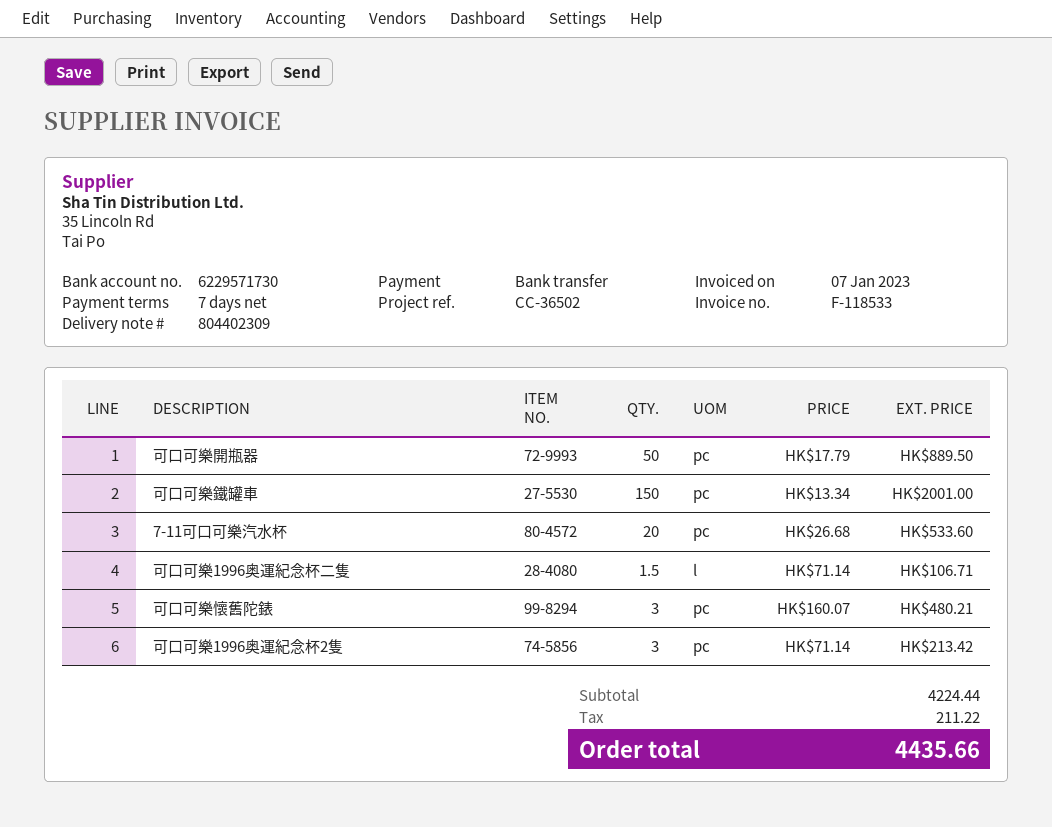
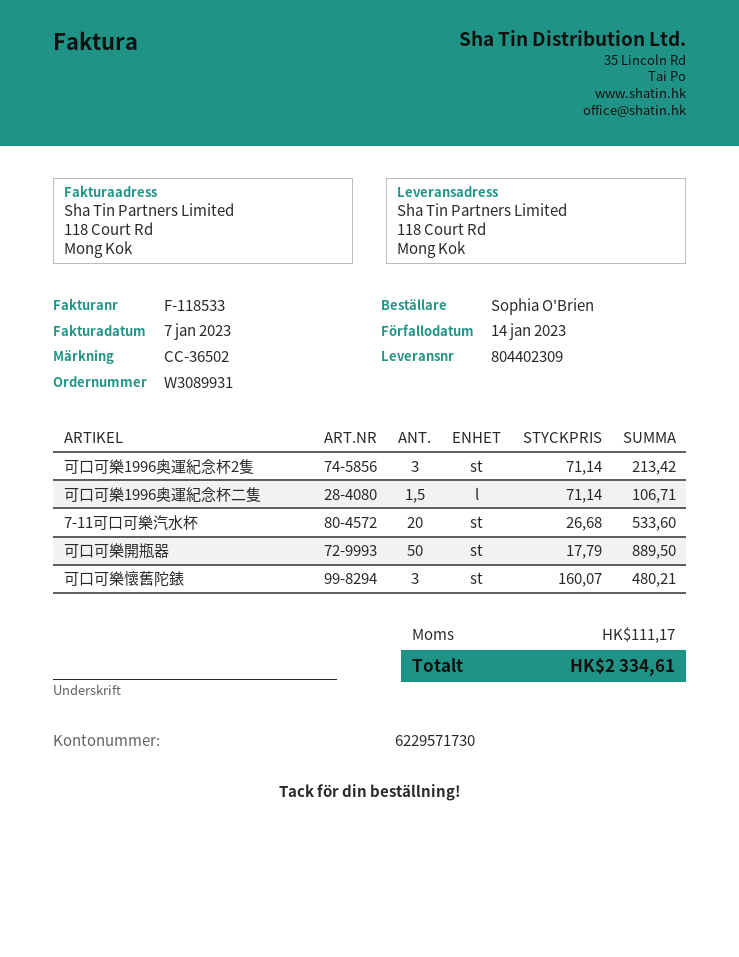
可口可樂鐵罐車: 150 x 13.34 = 2001.00 -> none
tax: 211.22 -> 111.17
total: 4435.66 -> 2334.61

